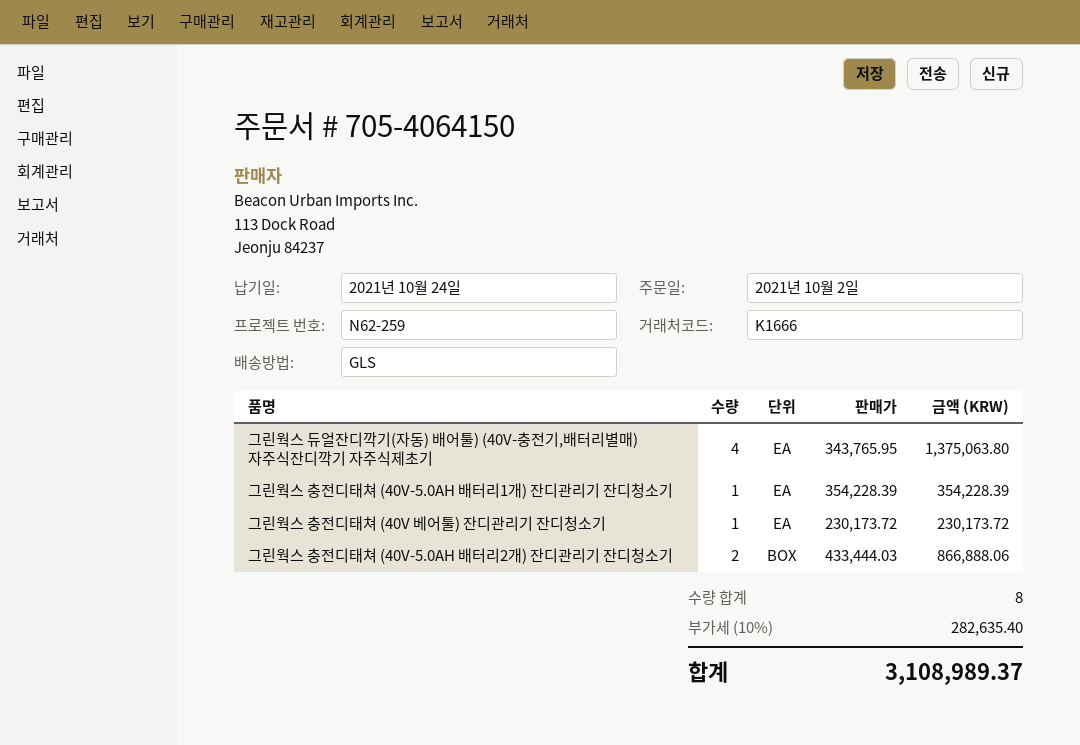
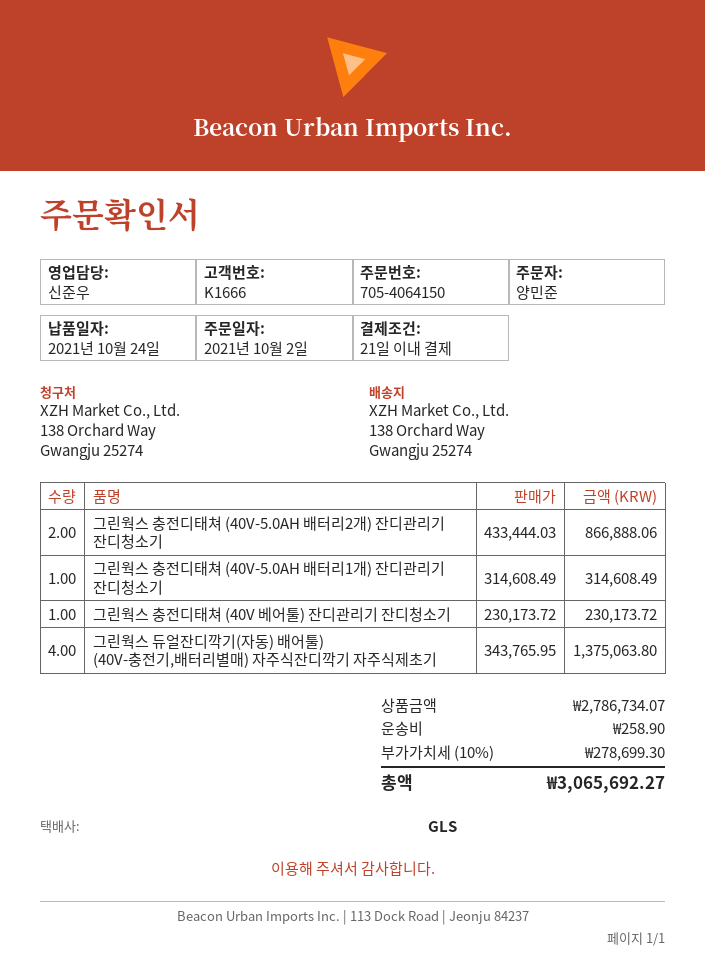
그린웍스 충전디태쳐 (40V-5.0AH 배터리1개) 잔디관리기 잔디청소기: 1 x 354228.39 = 354228.39 -> 1 x 314608.49 = 314608.49
shipping: none -> 258.90
tax: 10% = 282635.40 -> 10% = 278699.30
total: 3108989.37 -> 3065692.27

